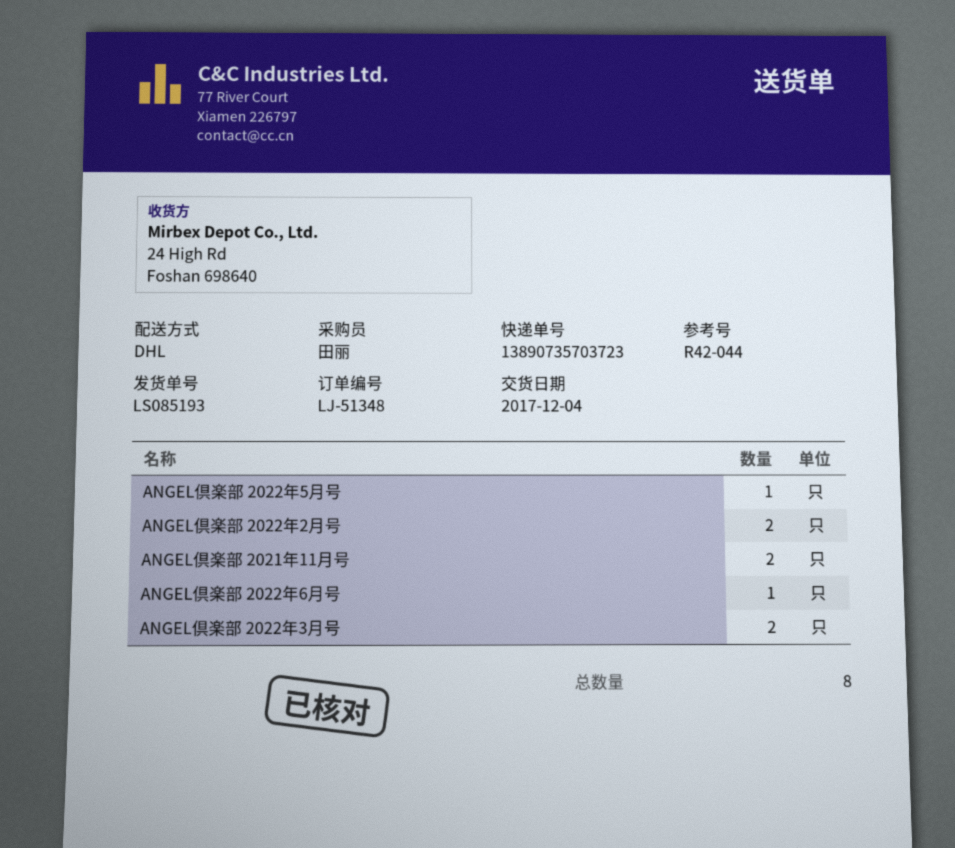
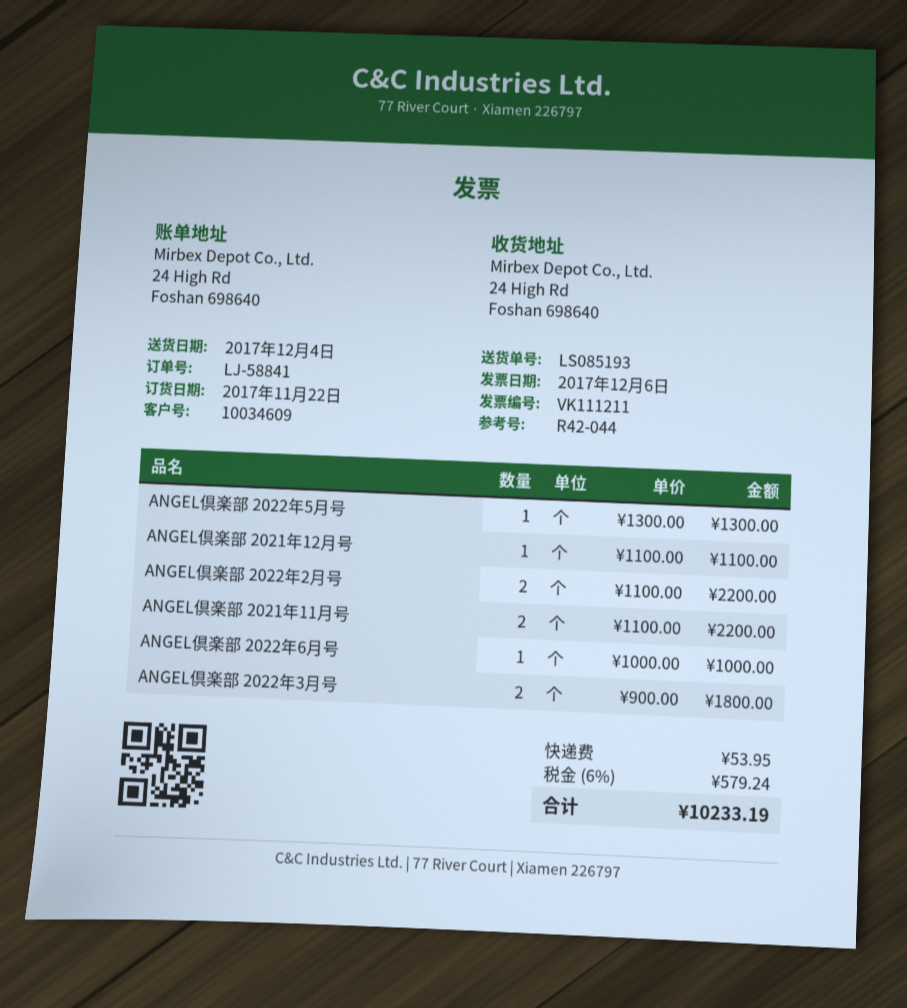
order number: LJ-51348 -> LJ-58841
ANGEL倶楽部 2021年12月号: none -> 1

